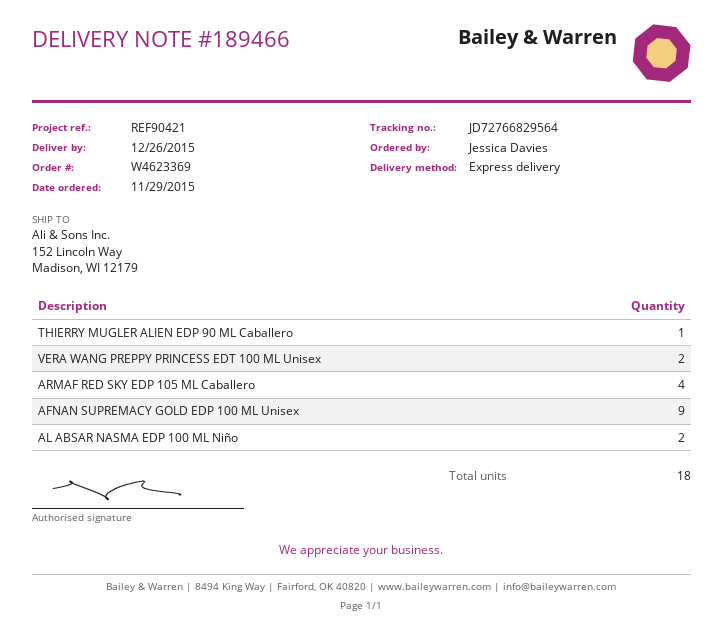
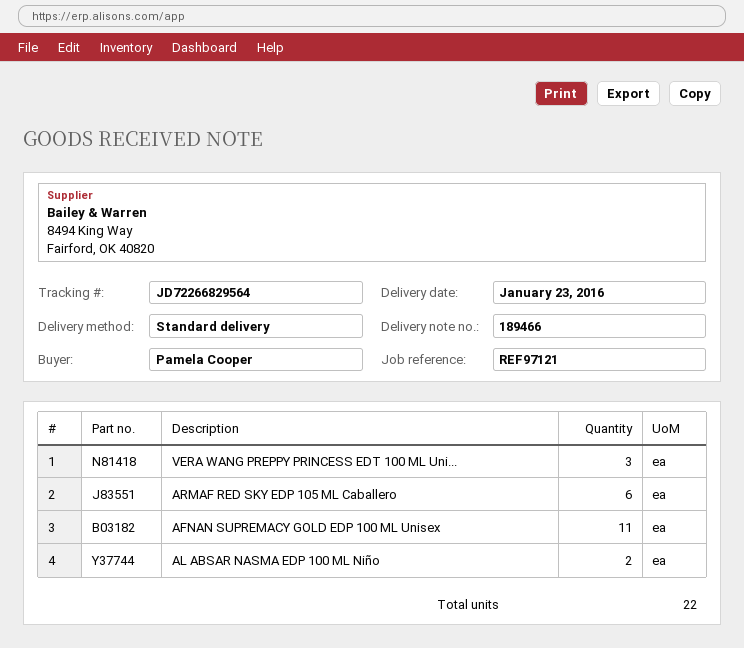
delivery date: 2015-12-26 -> 2016-01-23
reference: REF90421 -> REF97121
ordered by: Jessica Davies -> Pamela Cooper
shipping method: express -> standard
tracking number: JD72766829564 -> JD72266829564
THIERRY MUGLER ALIEN EDP 90 ML Caballero: 1 -> none
VERA WANG PREPPY PRINCESS EDT 100 ML Unisex: 2 -> 3
ARMAF RED SKY EDP 105 ML Caballero: 4 -> 6
AFNAN SUPREMACY GOLD EDP 100 ML Unisex: 9 -> 11
total quantity: 18 -> 22

